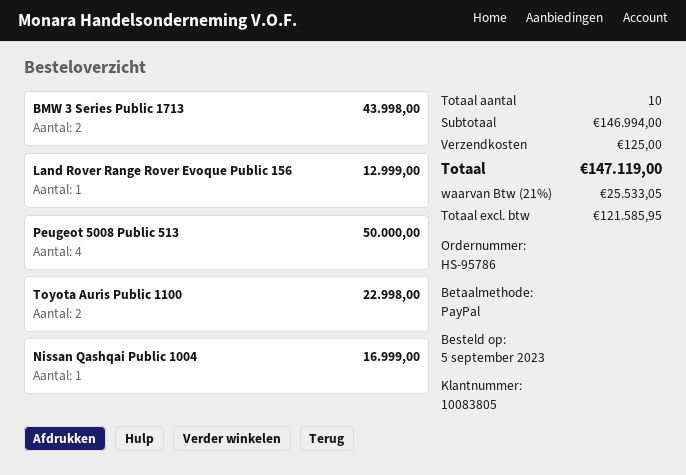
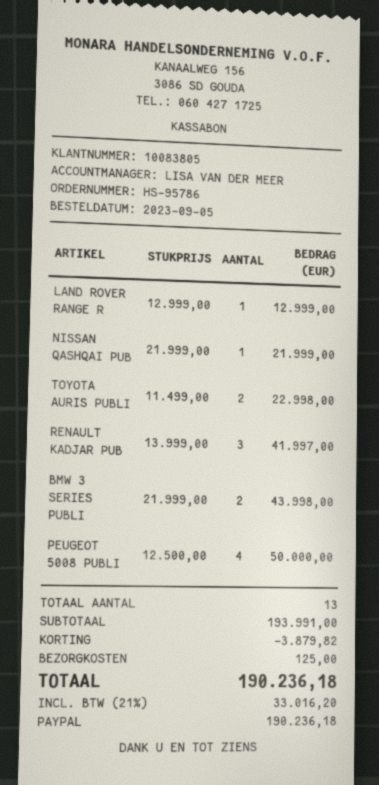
Nissan Qashqai Public 1004: 1 for 16999.00 -> 1 for 21999.00
RENAULT KADJAR PUB: none -> 3 for 41997.00
total quantity: 10 -> 13
subtotal: 146994.00 -> 193991.00
discount: none -> 3879.82
tax: 21% = 25533.05 -> 21% = 33016.20
total: 147119.00 -> 190236.18

